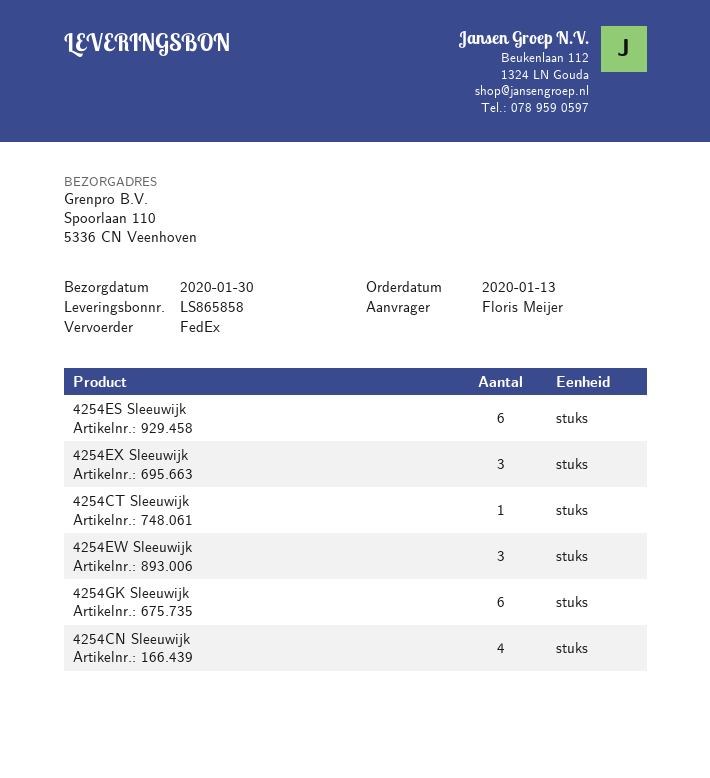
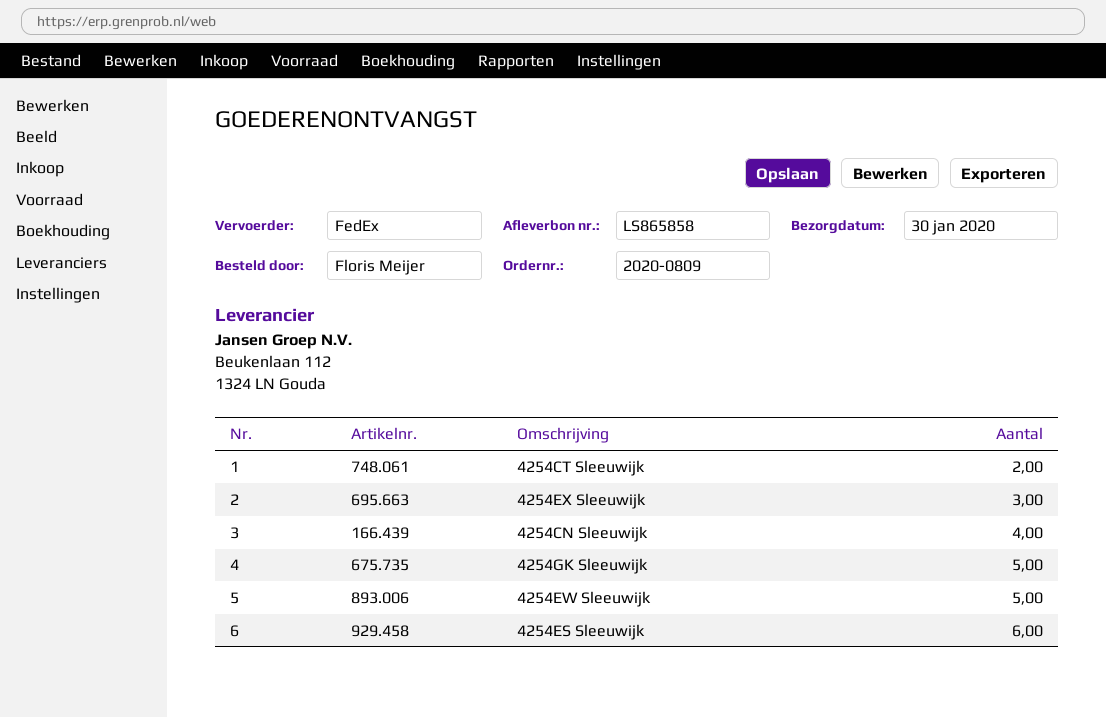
4254CT Sleeuwijk: 1 -> 2
4254EW Sleeuwijk: 3 -> 5
4254GK Sleeuwijk: 6 -> 5

